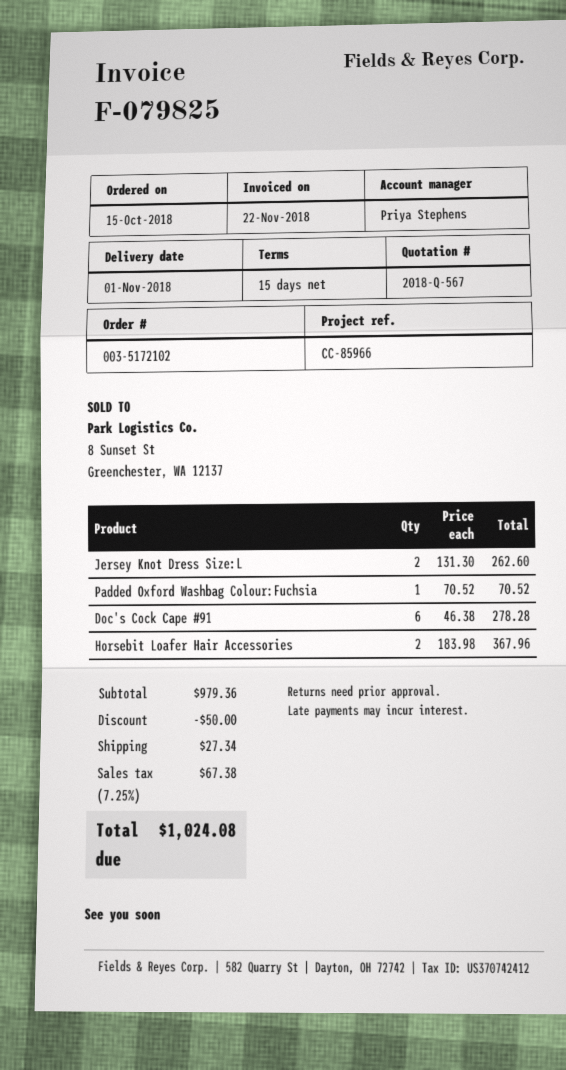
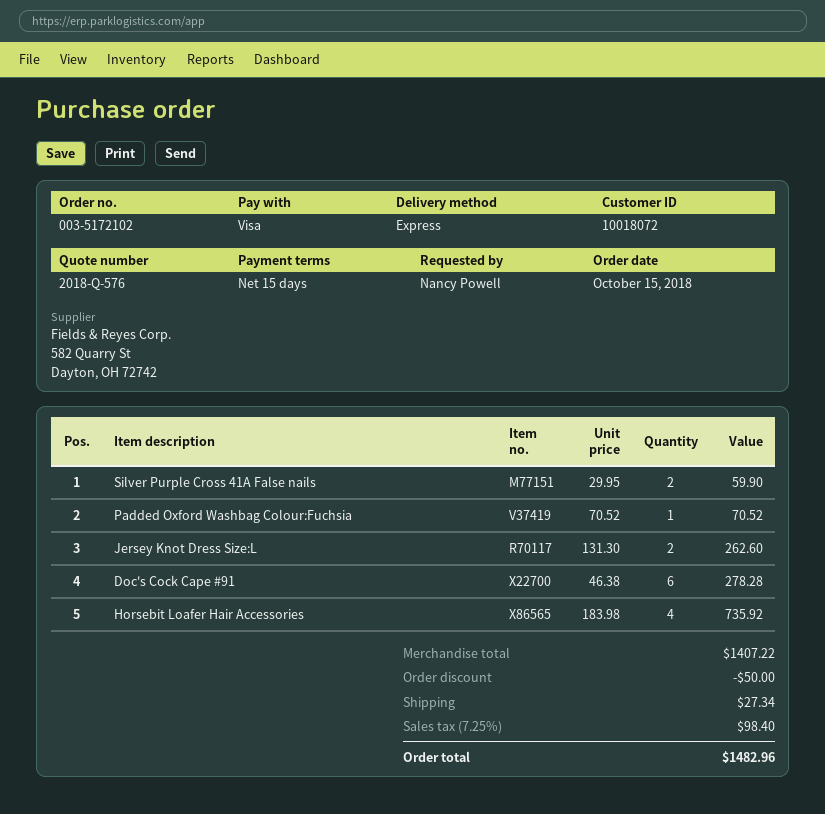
quote number: 2018-Q-567 -> 2018-Q-576
Horsebit Loafer Hair Accessories: 2 x 183.98 = 367.96 -> 4 x 183.98 = 735.92
Silver Purple Cross 41A False nails: none -> 2 x 29.95 = 59.90
subtotal: 979.36 -> 1407.22
tax: 7.25% = 67.38 -> 7.25% = 98.40
total: 1024.08 -> 1482.96

